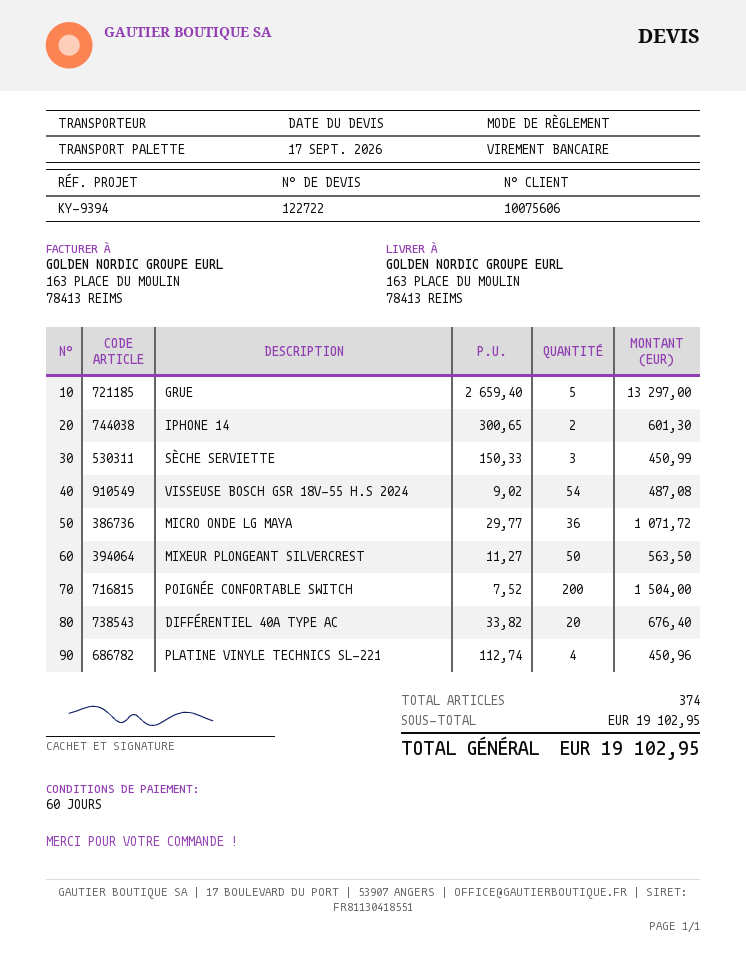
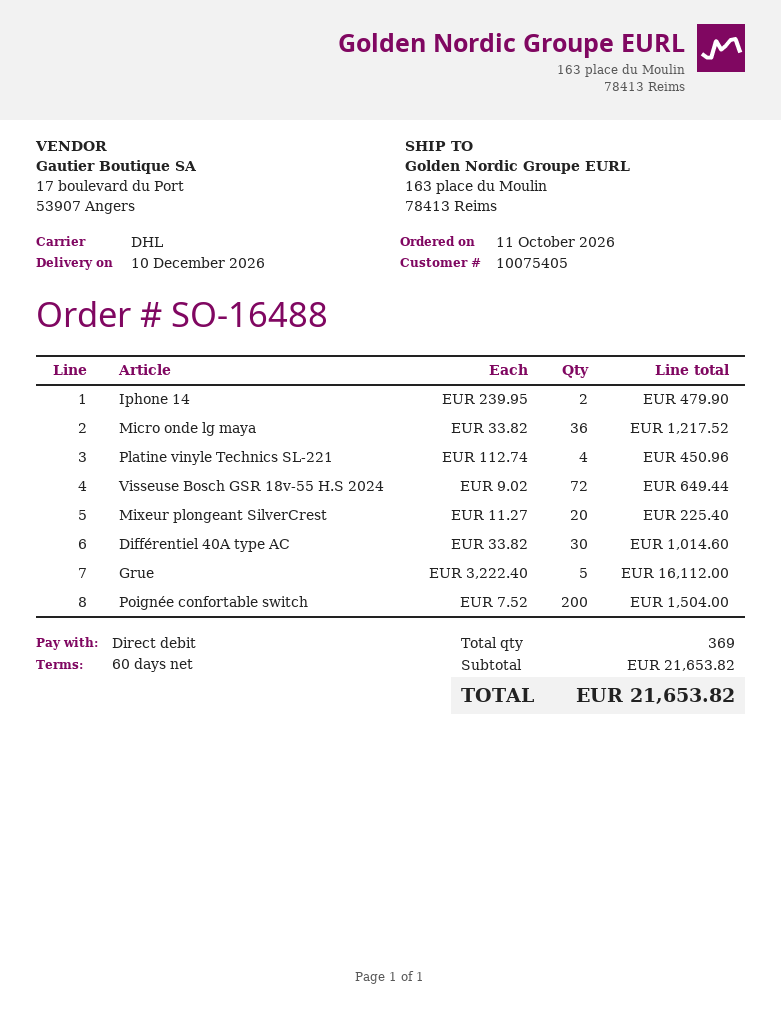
customer number: 10075606 -> 10075405
payment method: bank transfer -> direct debit
shipping method: pallet freight -> DHL
GRUE: 5 x 2659.40 = 13297.00 -> 5 x 3222.40 = 16112.00
IPHONE 14: 2 x 300.65 = 601.30 -> 2 x 239.95 = 479.90
SÈCHE SERVIETTE: 3 x 150.33 = 450.99 -> none
VISSEUSE BOSCH GSR 18V-55 H.S 2024: 54 x 9.02 = 487.08 -> 72 x 9.02 = 649.44
MICRO ONDE LG MAYA: 36 x 29.77 = 1071.72 -> 36 x 33.82 = 1217.52
MIXEUR PLONGEANT SILVERCREST: 50 x 11.27 = 563.50 -> 20 x 11.27 = 225.40
DIFFÉRENTIEL 40A TYPE AC: 20 x 33.82 = 676.40 -> 30 x 33.82 = 1014.60
total quantity: 374 -> 369
subtotal: 19102.95 -> 21653.82
total: 19102.95 -> 21653.82

